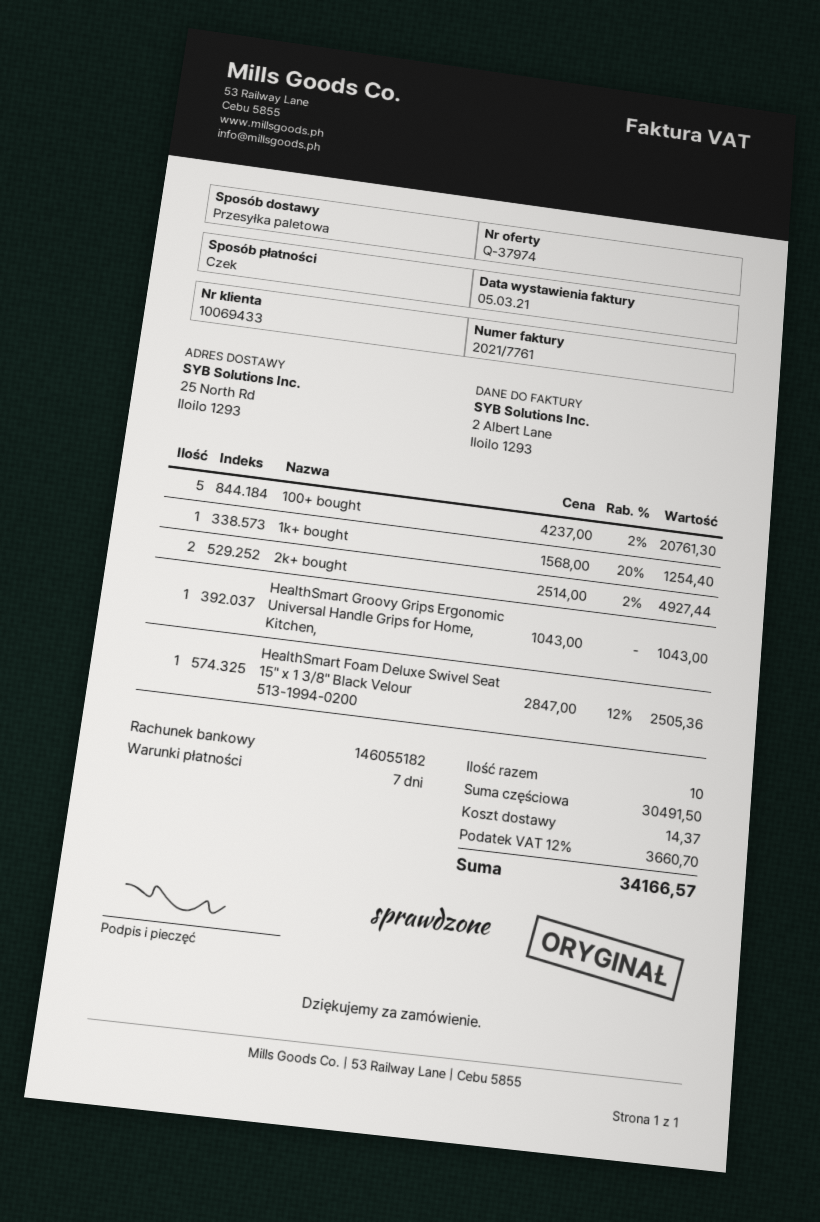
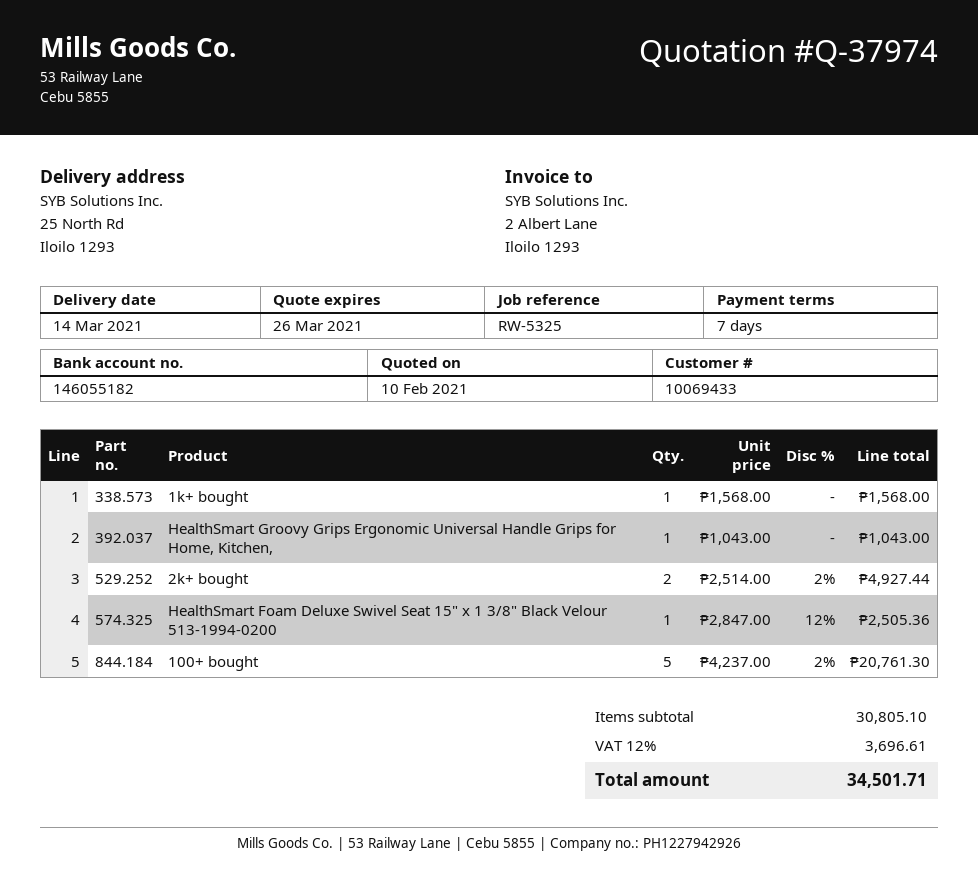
1k+ bought: 1 x 1568.00 - 20% = 1254.40 -> 1 x 1568.00 = 1568.00
subtotal: 30491.50 -> 30805.10
shipping: 14.37 -> none
tax: 12% = 3660.70 -> 12% = 3696.61
total: 34166.57 -> 34501.71

